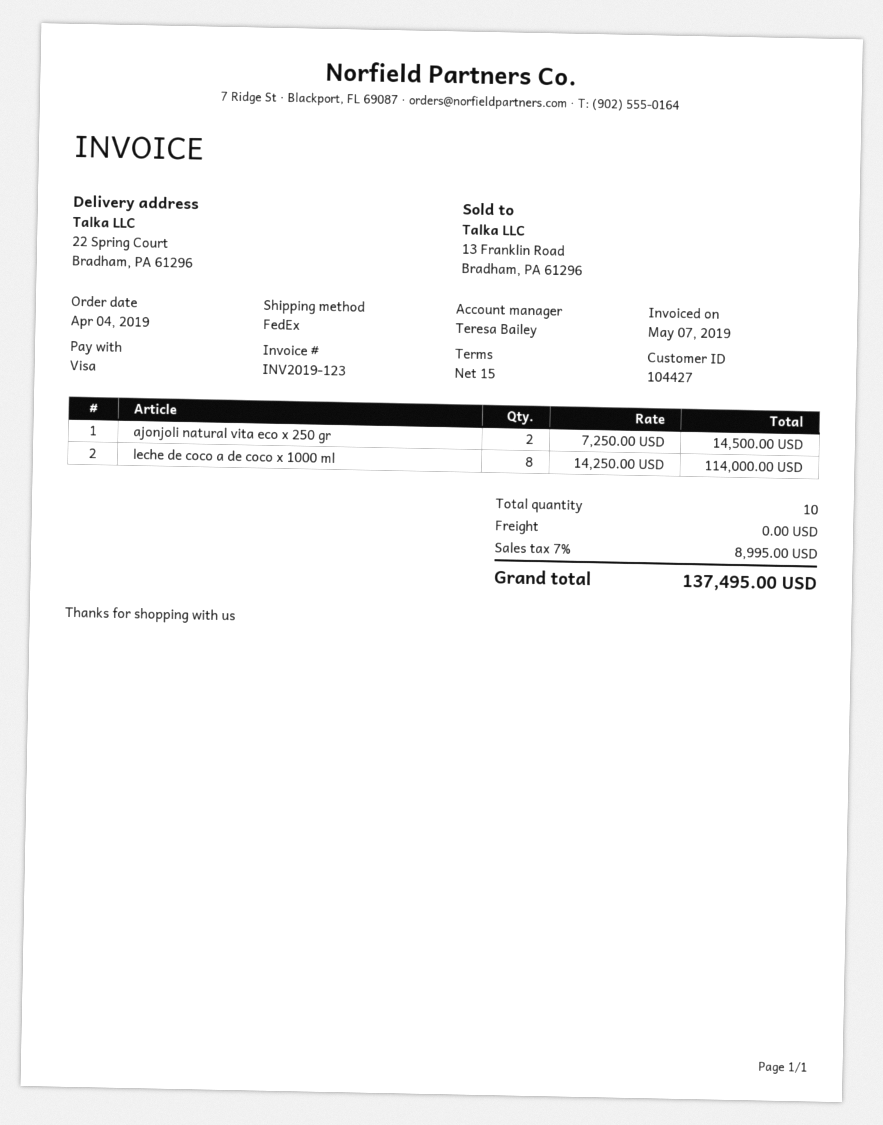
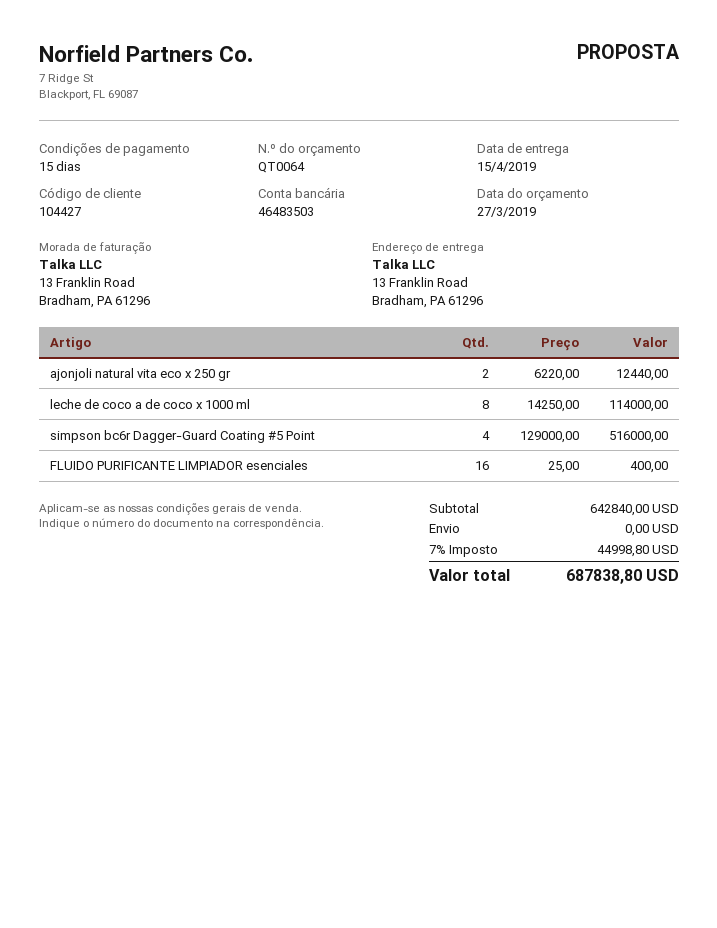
ship to: 22 Spring Court, Bradham, PA 61296 -> 13 Franklin Road, Bradham, PA 61296
ajonjoli natural vita eco x 250 gr: 2 x 7250.00 = 14500.00 -> 2 x 6220.00 = 12440.00
simpson bc6r Dagger-Guard Coating #5 Point: none -> 4 x 129000.00 = 516000.00
FLUIDO PURIFICANTE LIMPIADOR esenciales: none -> 16 x 25.00 = 400.00
tax: 7% = 8995.00 -> 7% = 44998.80
total: 137495.00 -> 687838.80

